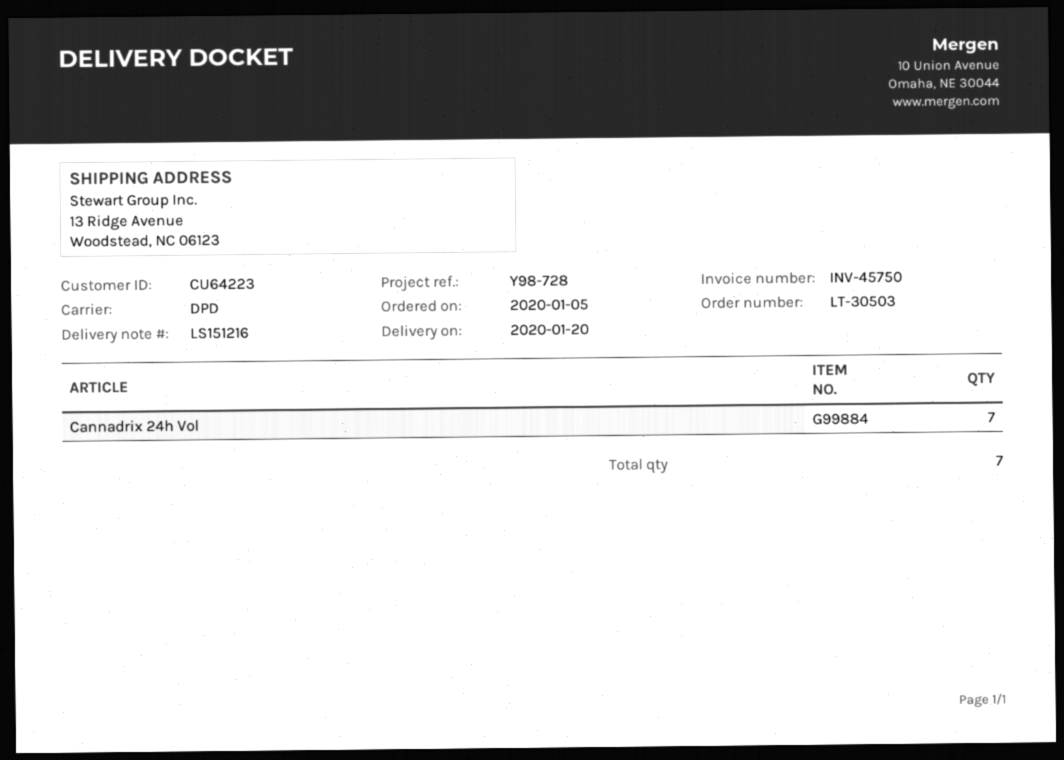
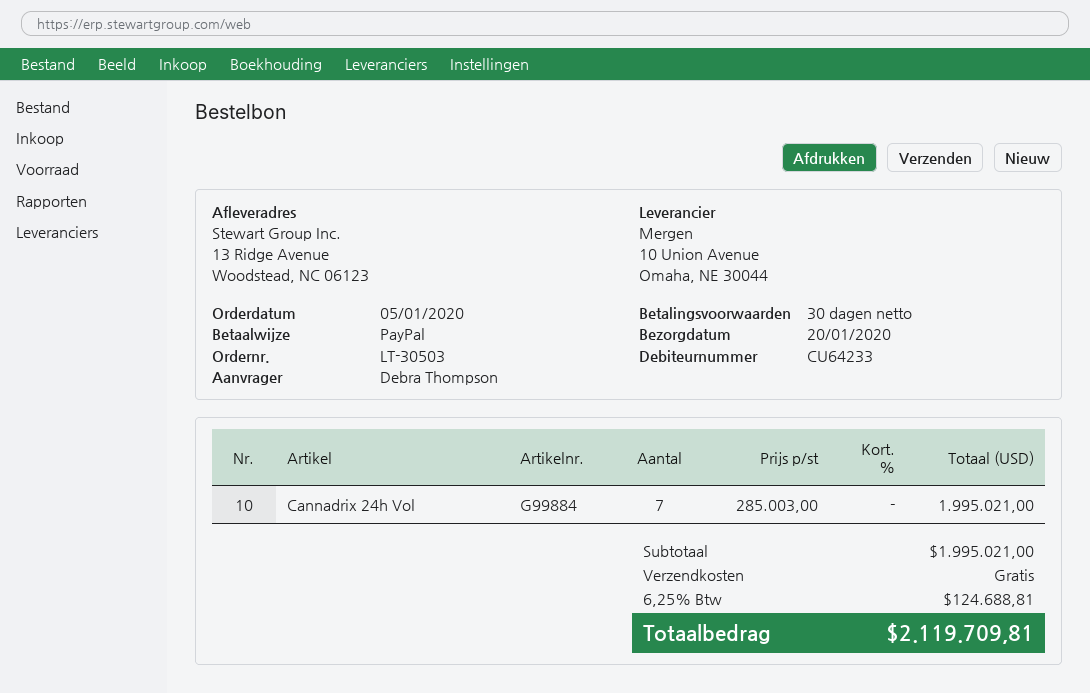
customer number: CU64223 -> CU64233

